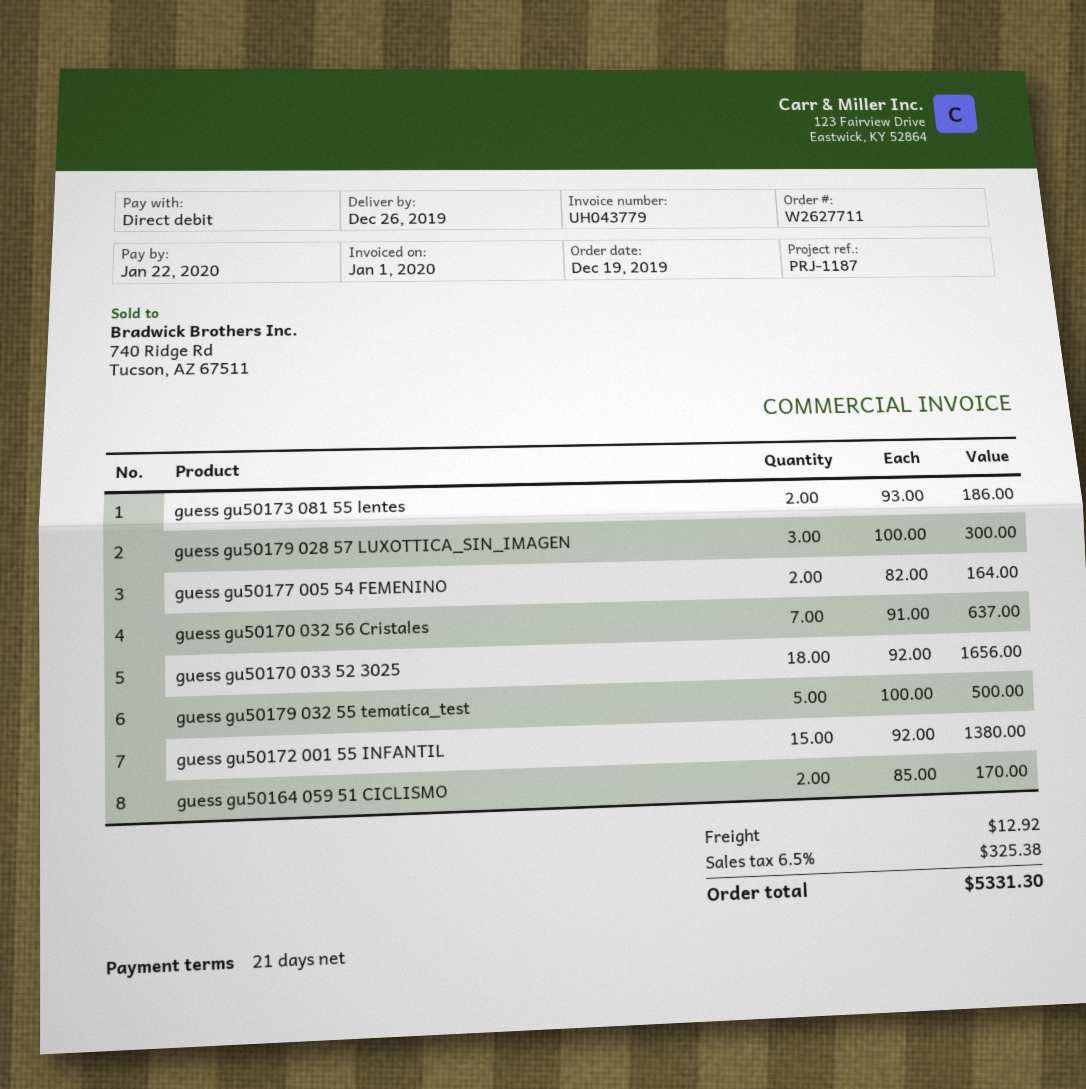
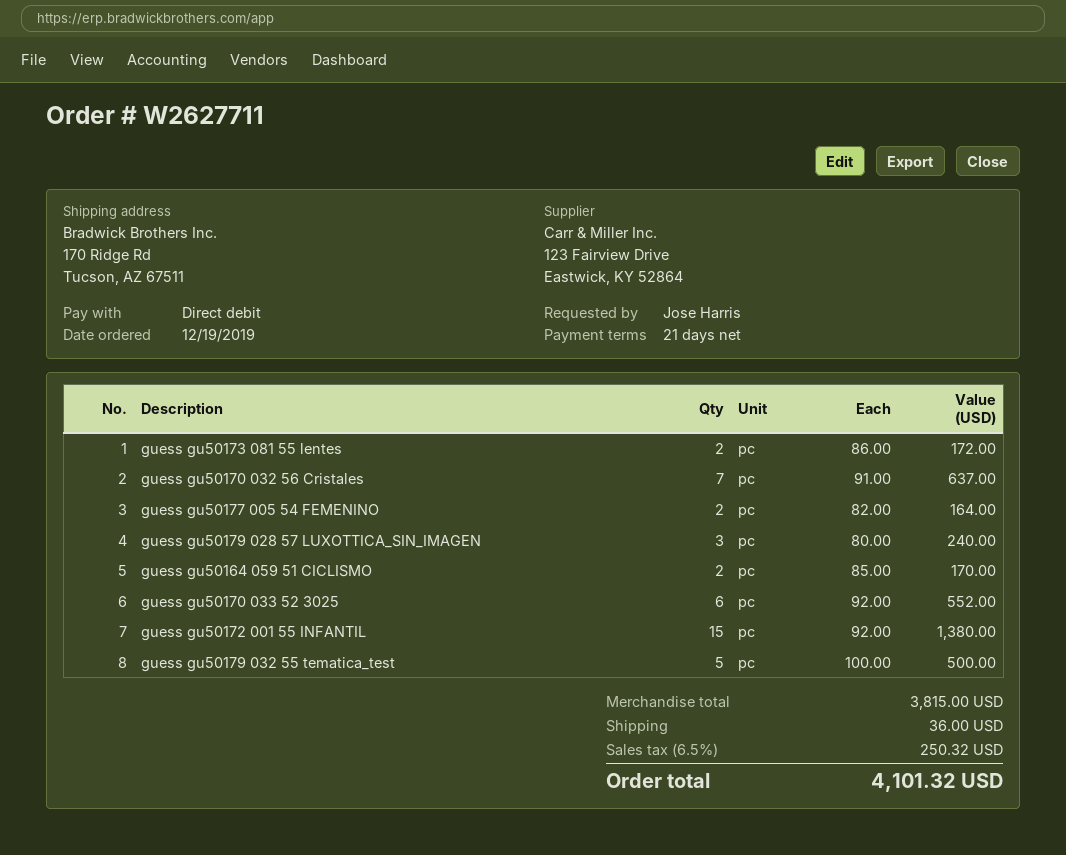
guess gu50173 081 55 lentes: 2 x 93.00 = 186.00 -> 2 x 86.00 = 172.00
guess gu50179 028 57 LUXOTTICA_SIN_IMAGEN: 3 x 100.00 = 300.00 -> 3 x 80.00 = 240.00
guess gu50170 033 52 3025: 18 x 92.00 = 1656.00 -> 6 x 92.00 = 552.00
shipping: 12.92 -> 36.00
tax: 6.5% = 325.38 -> 6.5% = 250.32
total: 5331.30 -> 4101.32

